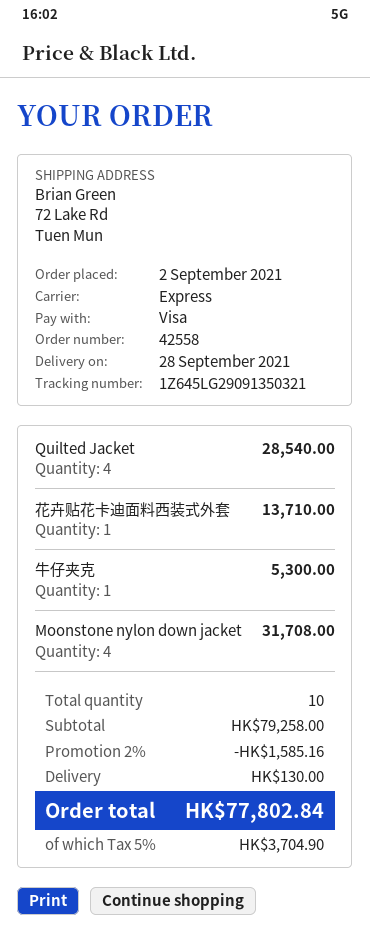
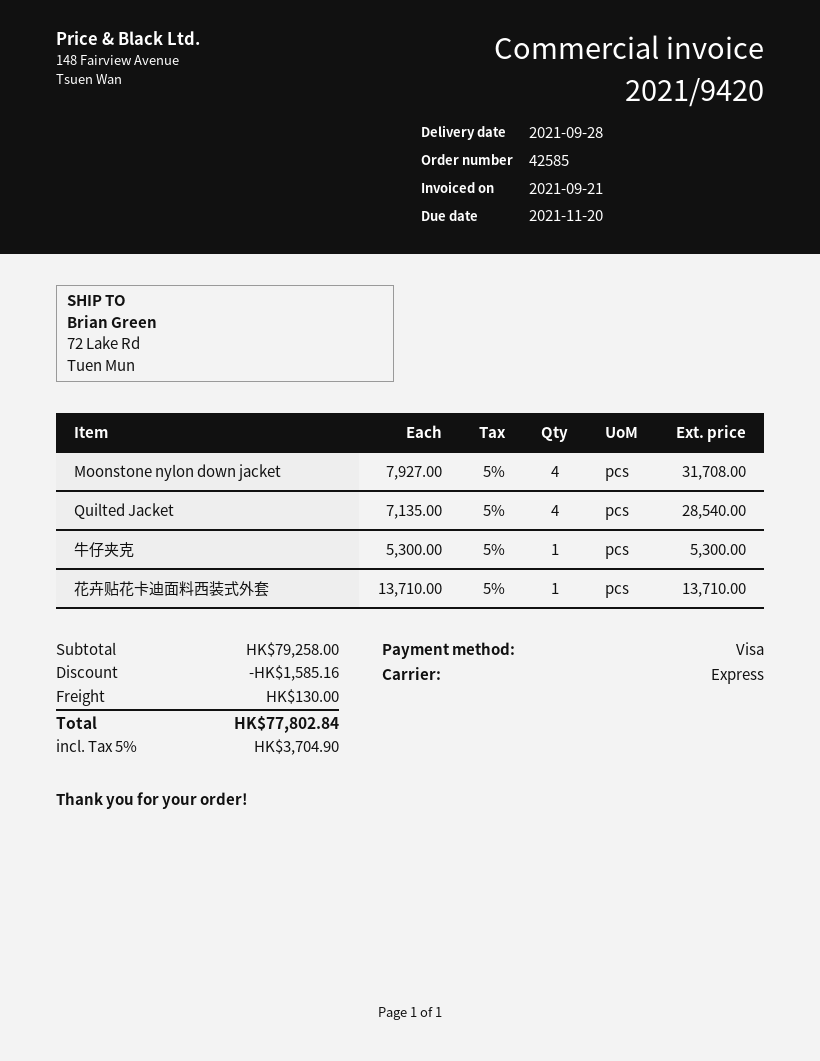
order number: 42558 -> 42585

